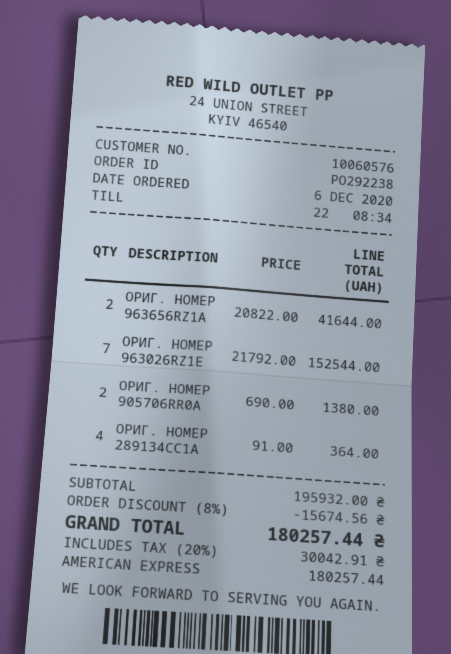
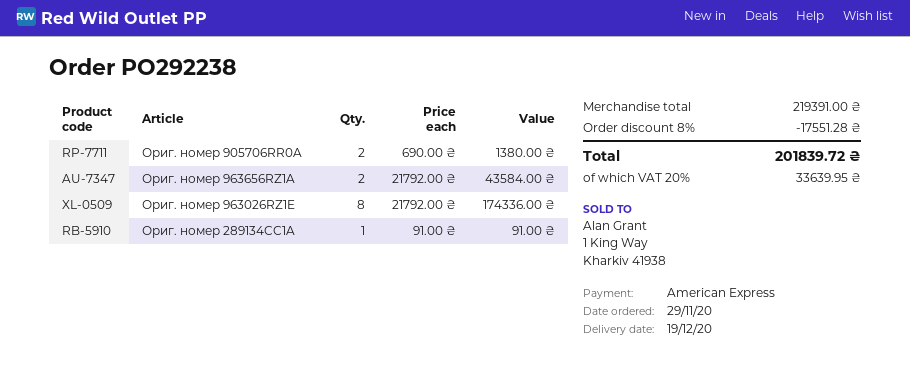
order date: 2020-12-06 -> 2020-11-29
ОРИГ. НОМЕР 963656RZ1A: 2 x 20822.00 = 41644.00 -> 2 x 21792.00 = 43584.00
ОРИГ. НОМЕР 963026RZ1E: 7 x 21792.00 = 152544.00 -> 8 x 21792.00 = 174336.00
ОРИГ. НОМЕР 289134CC1A: 4 x 91.00 = 364.00 -> 1 x 91.00 = 91.00
subtotal: 195932.00 -> 219391.00
discount: 8% = 15674.56 -> 8% = 17551.28
tax: 20% = 30042.91 -> 20% = 33639.95
total: 180257.44 -> 201839.72

